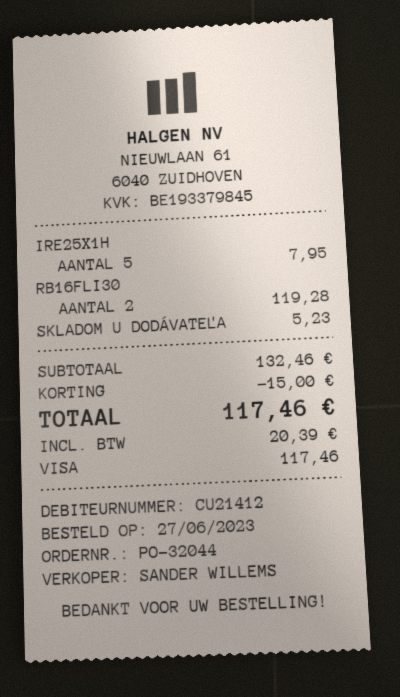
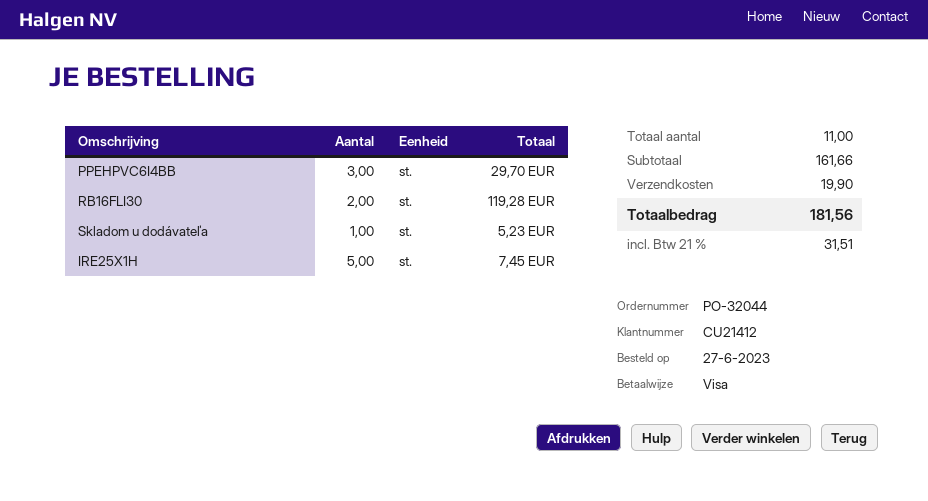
IRE25X1H: 5 for 7.95 -> 5 for 7.45
PPEHPVC6I4BB: none -> 3 for 29.70
subtotal: 132.46 -> 161.66
discount: 15.00 -> none
shipping: none -> 19.90
tax: 20.39 -> 31.51
total: 117.46 -> 181.56

